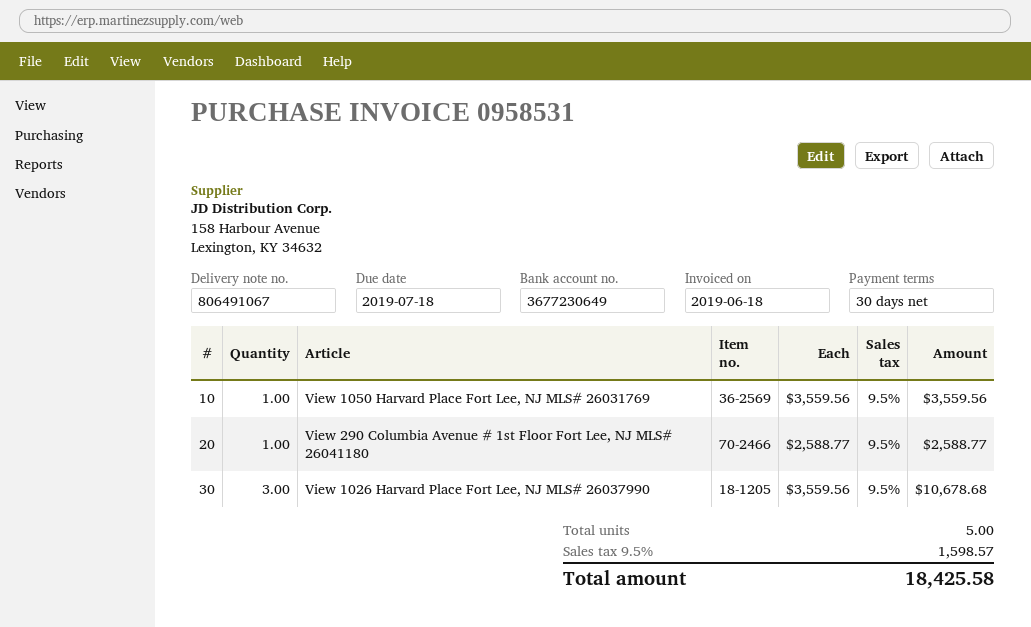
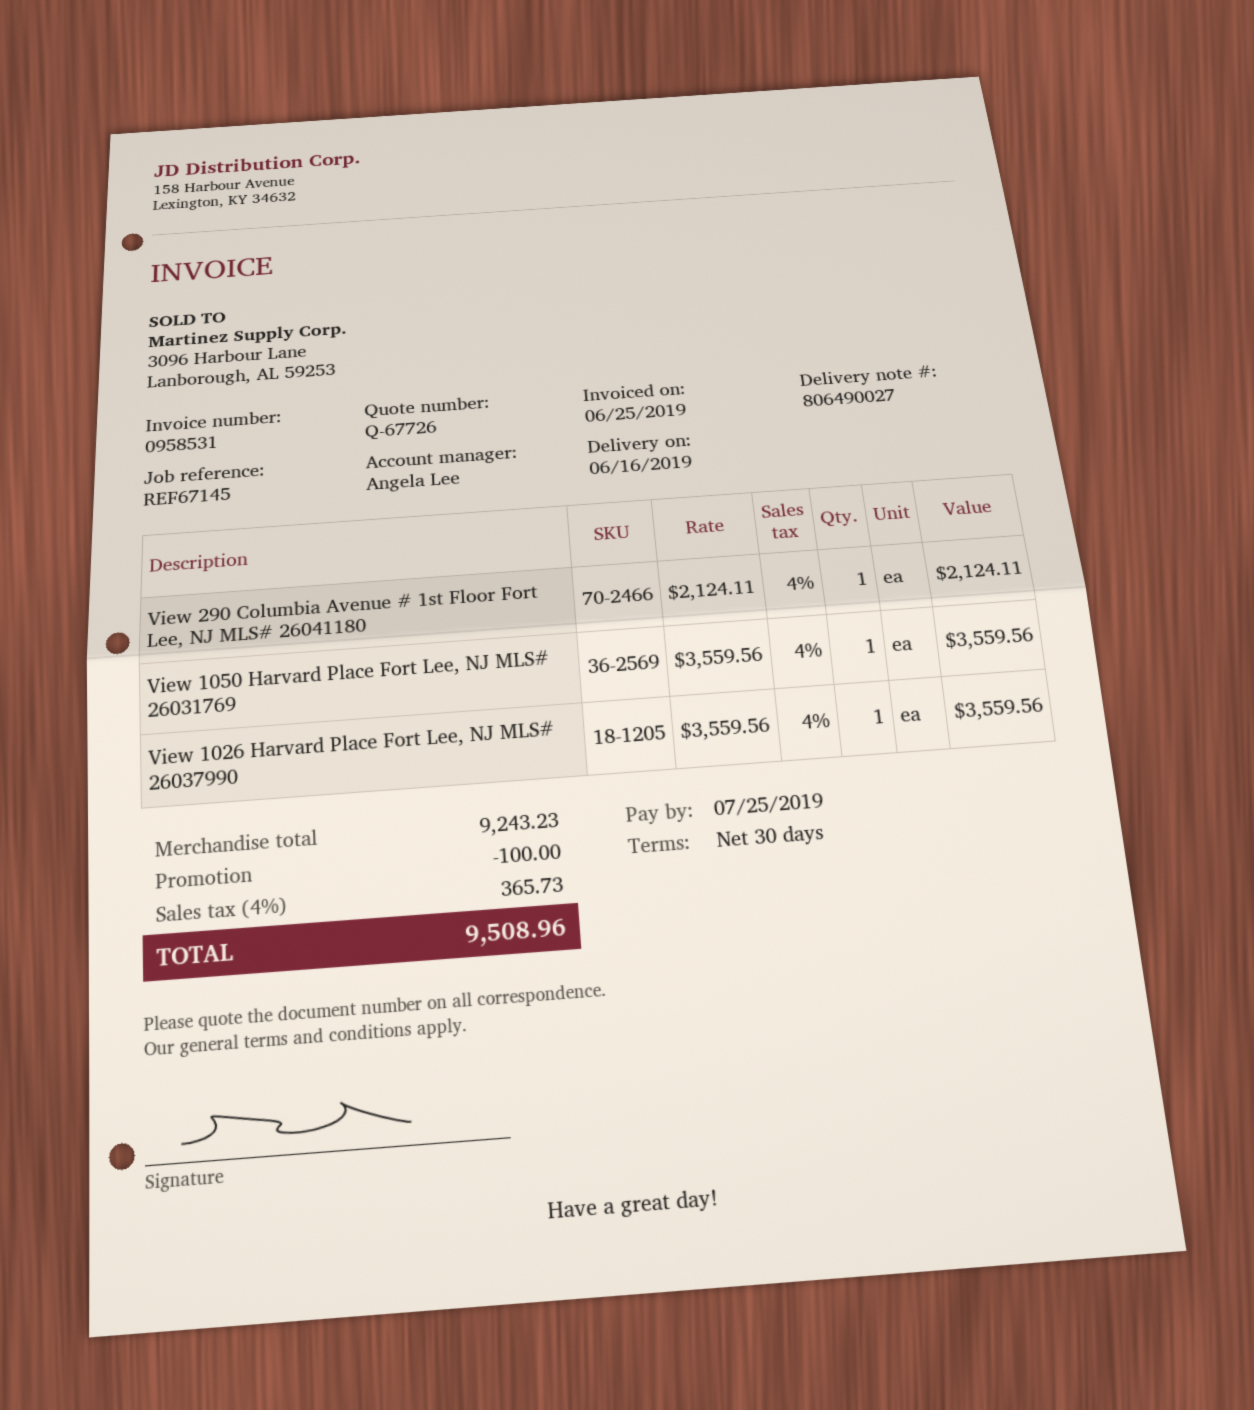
delivery note number: 806491067 -> 806490027
invoice date: 2019-06-18 -> 2019-06-25
due date: 2019-07-18 -> 2019-07-25
View 290 Columbia Avenue # 1st Floor Fort Lee, NJ MLS# 26041180: 1 x 2588.77 = 2588.77 -> 1 x 2124.11 = 2124.11
View 1026 Harvard Place Fort Lee, NJ MLS# 26037990: 3 x 3559.56 = 10678.68 -> 1 x 3559.56 = 3559.56
discount: none -> 100.00
tax: 9.5% = 1598.57 -> 4% = 365.73
total: 18425.58 -> 9508.96

